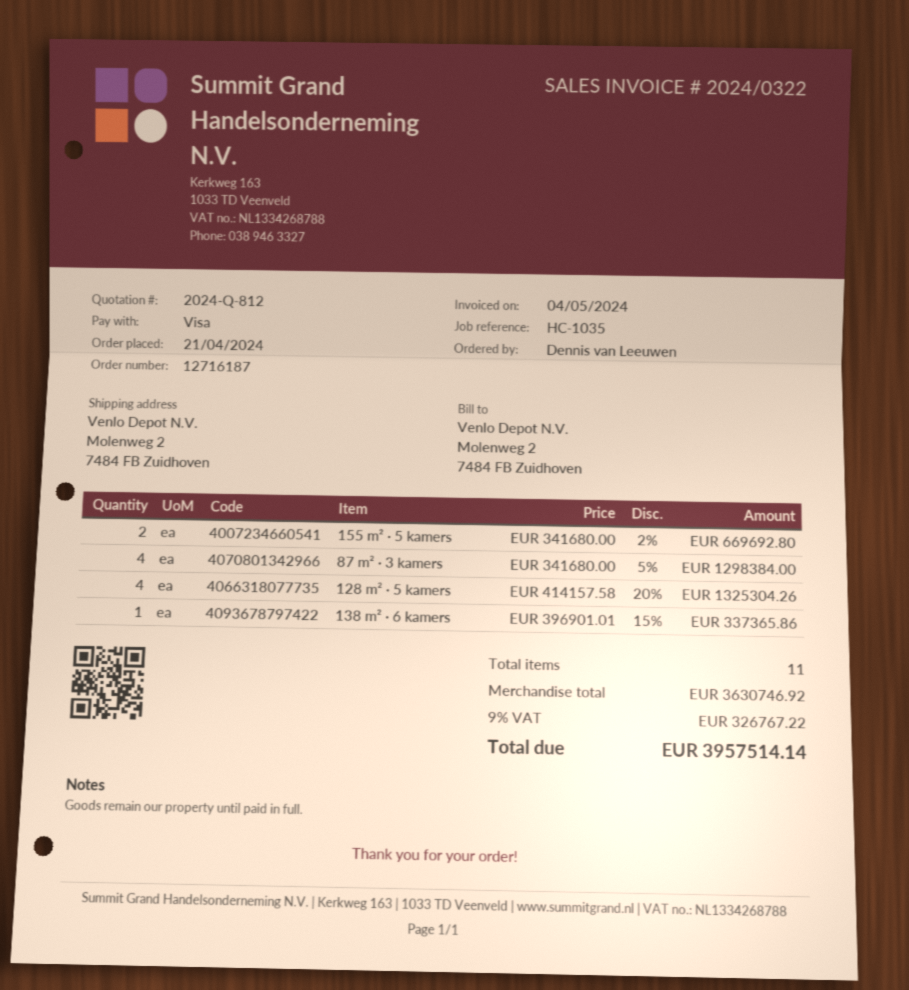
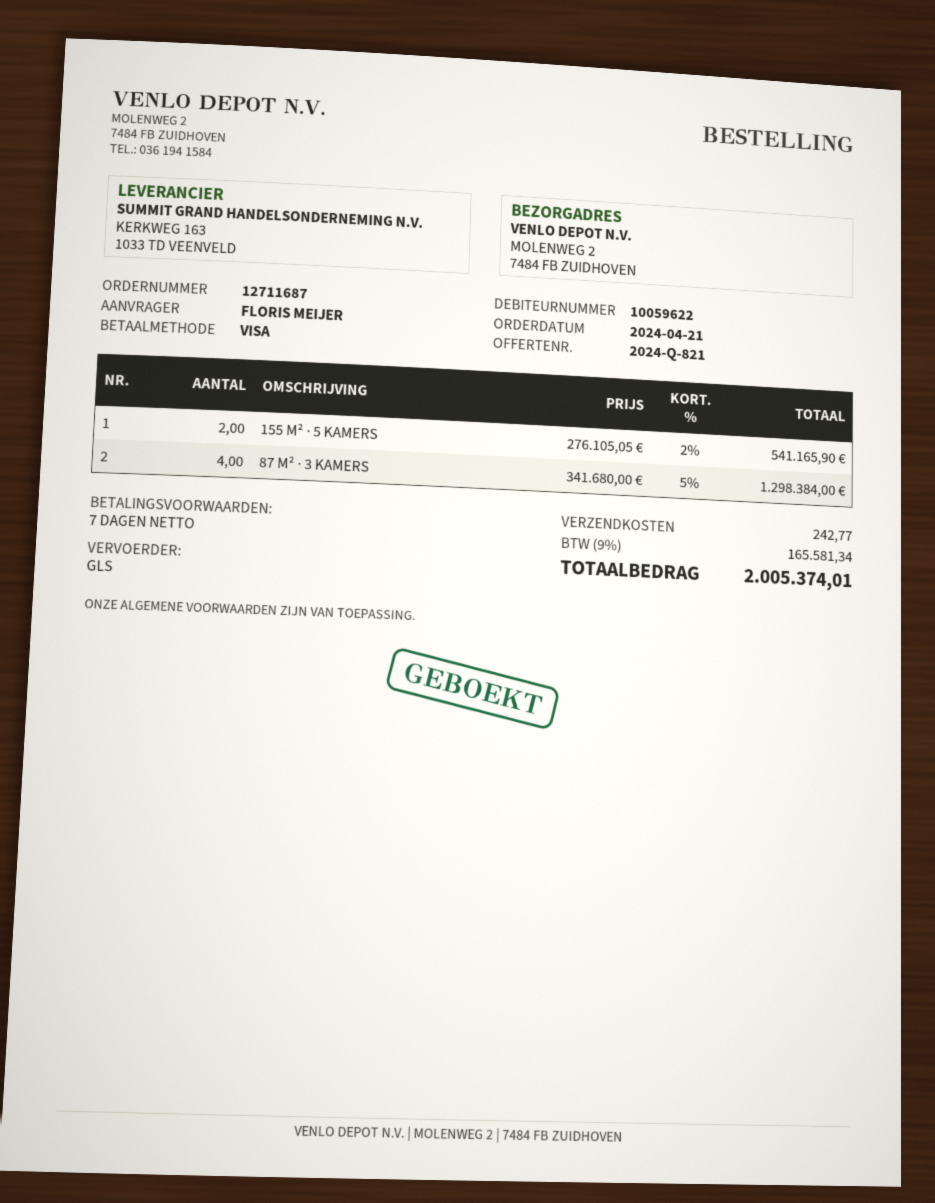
quote number: 2024-Q-812 -> 2024-Q-821
order number: 12716187 -> 12711687
ordered by: Dennis van Leeuwen -> FLORIS MEIJER
155 m² · 5 kamers: 2 x 341680.00 - 2% = 669692.80 -> 2 x 276105.05 - 2% = 541165.90
128 m² · 5 kamers: 4 x 414157.58 - 20% = 1325304.26 -> none
138 m² · 6 kamers: 1 x 396901.01 - 15% = 337365.86 -> none
shipping: none -> 242.77
tax: 9% = 326767.22 -> 9% = 165581.34
total: 3957514.14 -> 2005374.01

